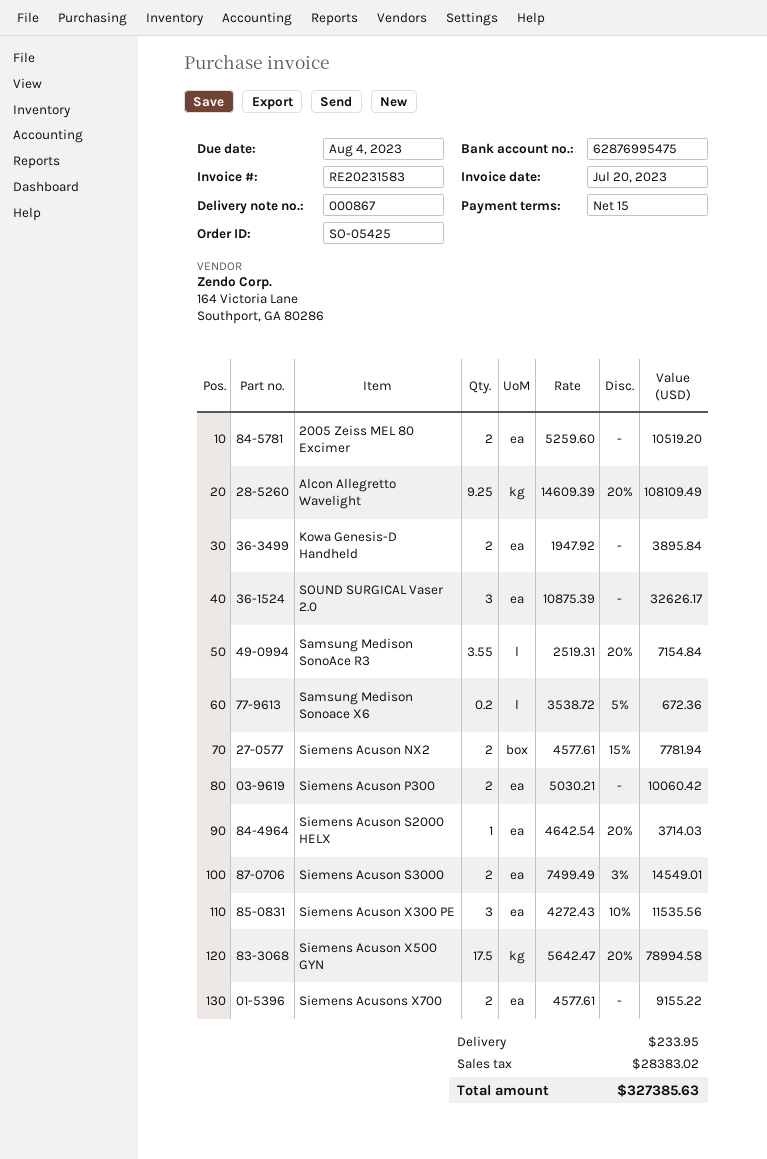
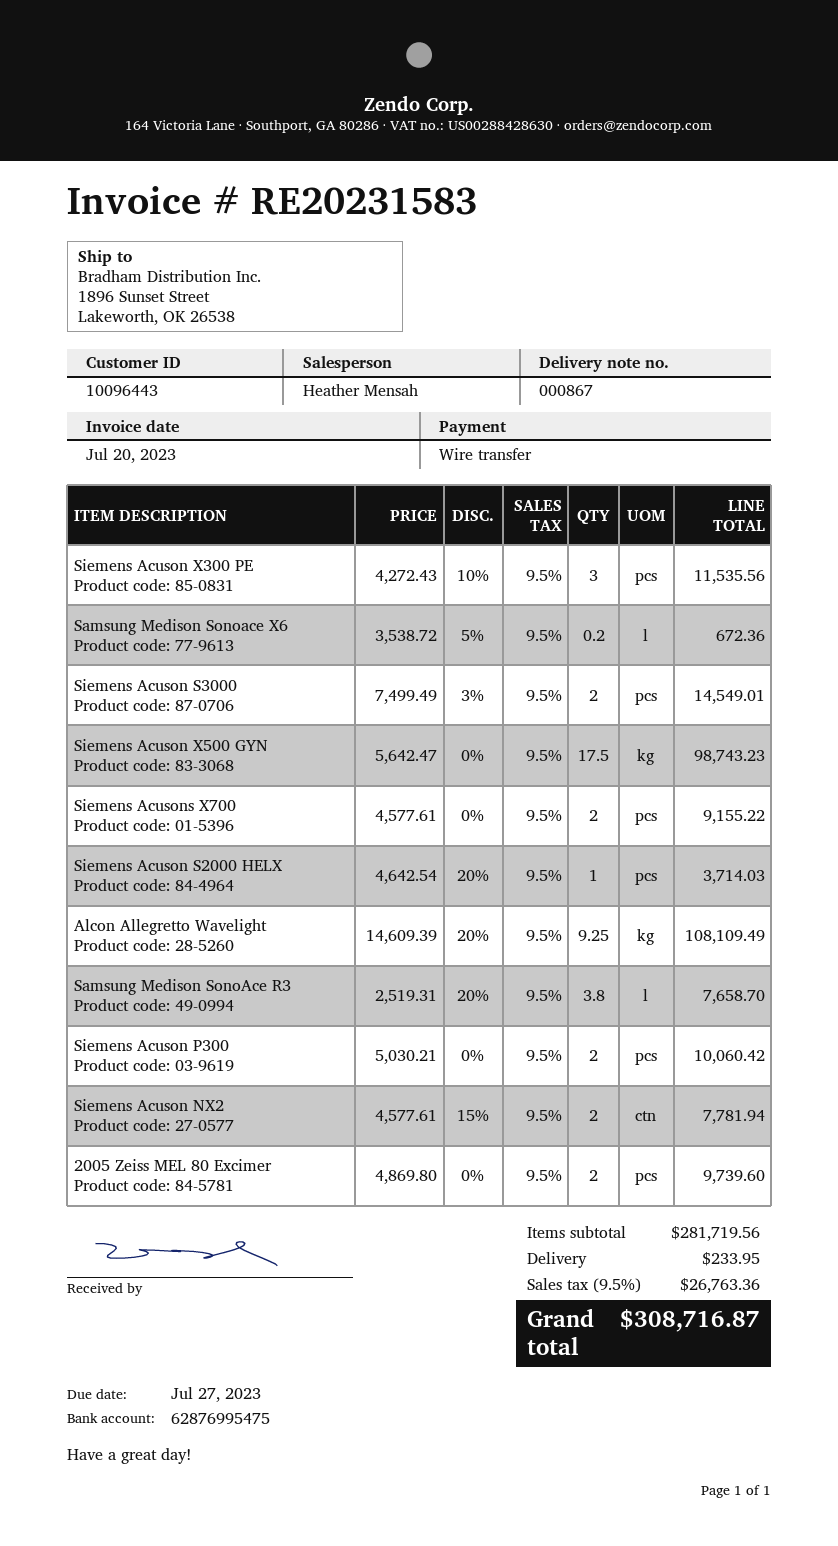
due date: 2023-08-04 -> 2023-07-27
2005 Zeiss MEL 80 Excimer: 2 x 5259.60 = 10519.20 -> 2 x 4869.80 = 9739.60
Kowa Genesis-D Handheld: 2 x 1947.92 = 3895.84 -> none
SOUND SURGICAL Vaser 2.0: 3 x 10875.39 = 32626.17 -> none
Samsung Medison SonoAce R3: 3.55 x 2519.31 - 20% = 7154.84 -> 3.8 x 2519.31 - 20% = 7658.70
Siemens Acuson X500 GYN: 17.5 x 5642.47 - 20% = 78994.58 -> 17.5 x 5642.47 = 98743.23
tax: 28383.02 -> 26763.36
total: 327385.63 -> 308716.87

